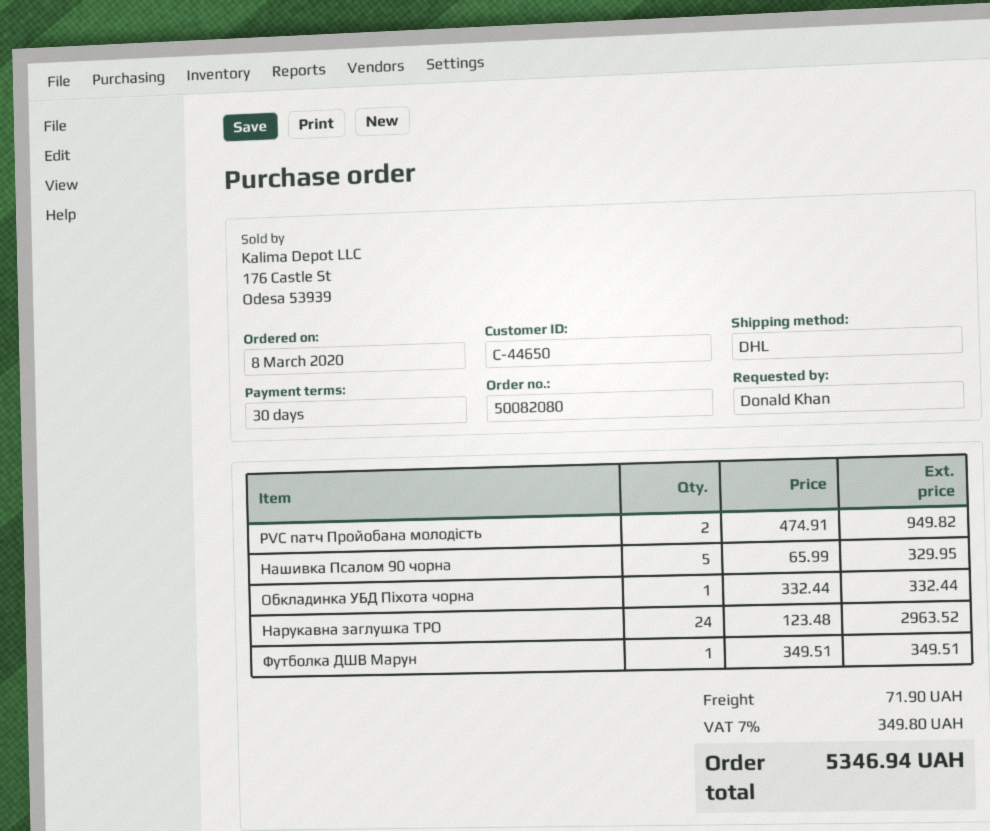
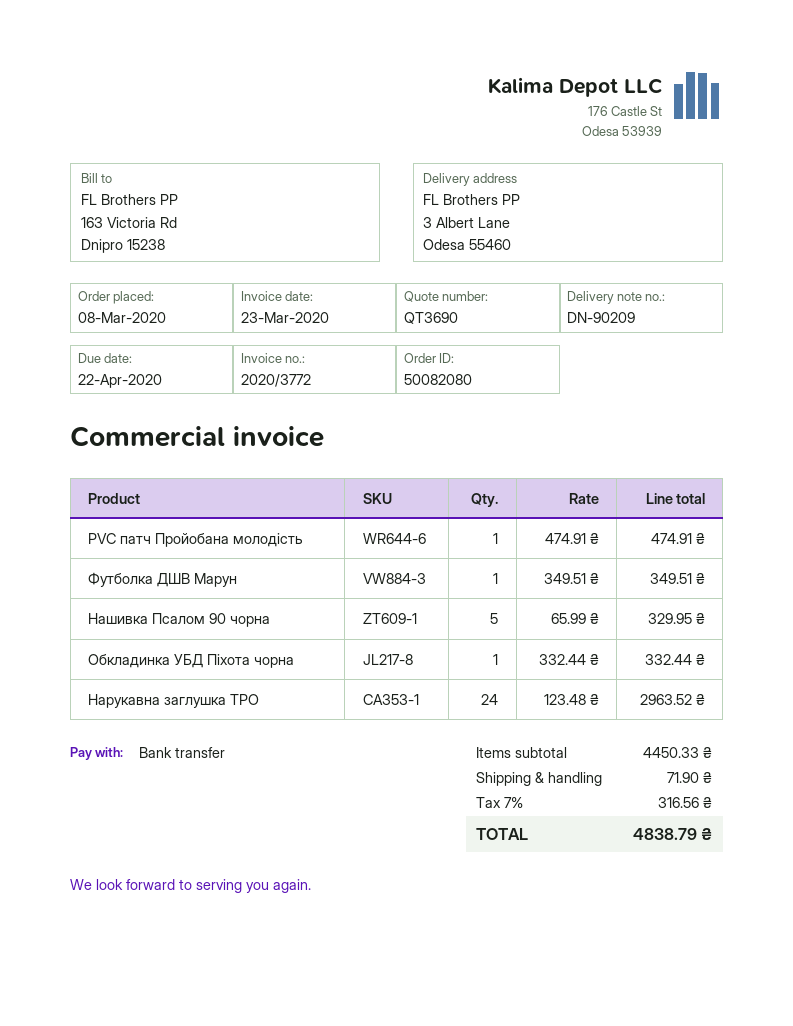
PVC патч Пройобана молодість: 2 x 474.91 = 949.82 -> 1 x 474.91 = 474.91
tax: 7% = 349.80 -> 7% = 316.56
total: 5346.94 -> 4838.79

